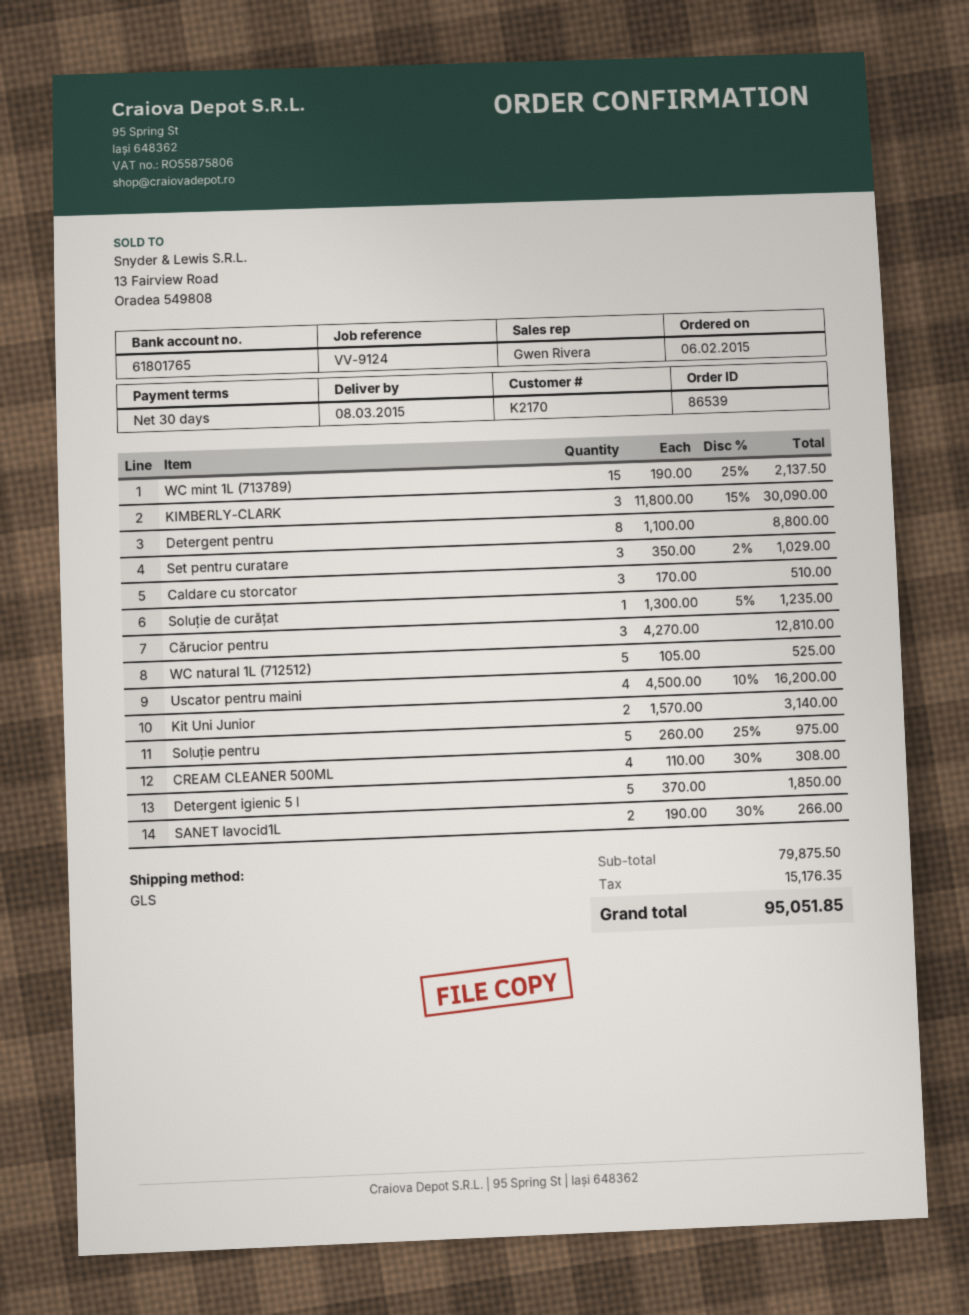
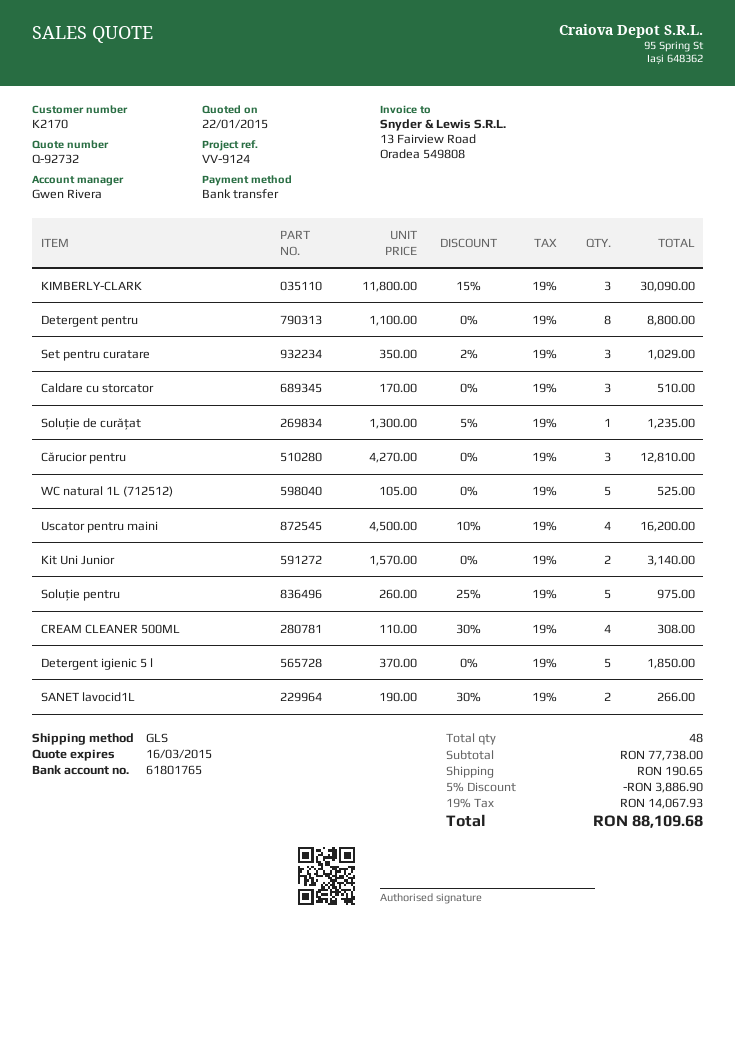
WC mint 1L (713789): 15 x 190.00 - 25% = 2137.50 -> none
subtotal: 79875.50 -> 77738.00
discount: none -> 5% = 3886.90
shipping: none -> 190.65
tax: 15176.35 -> 14067.93
total: 95051.85 -> 88109.68

